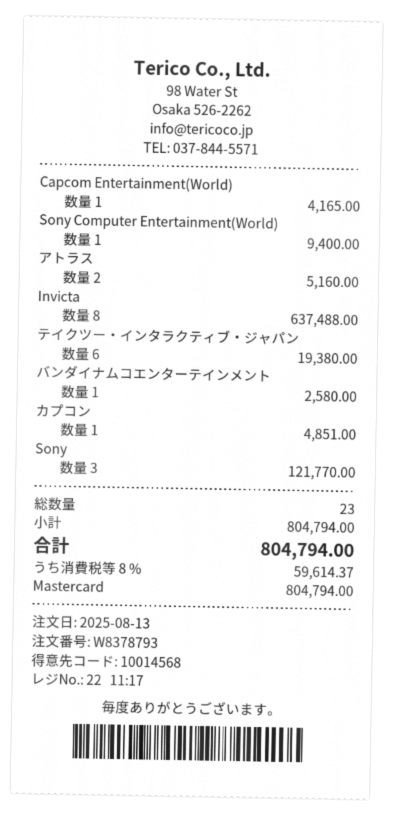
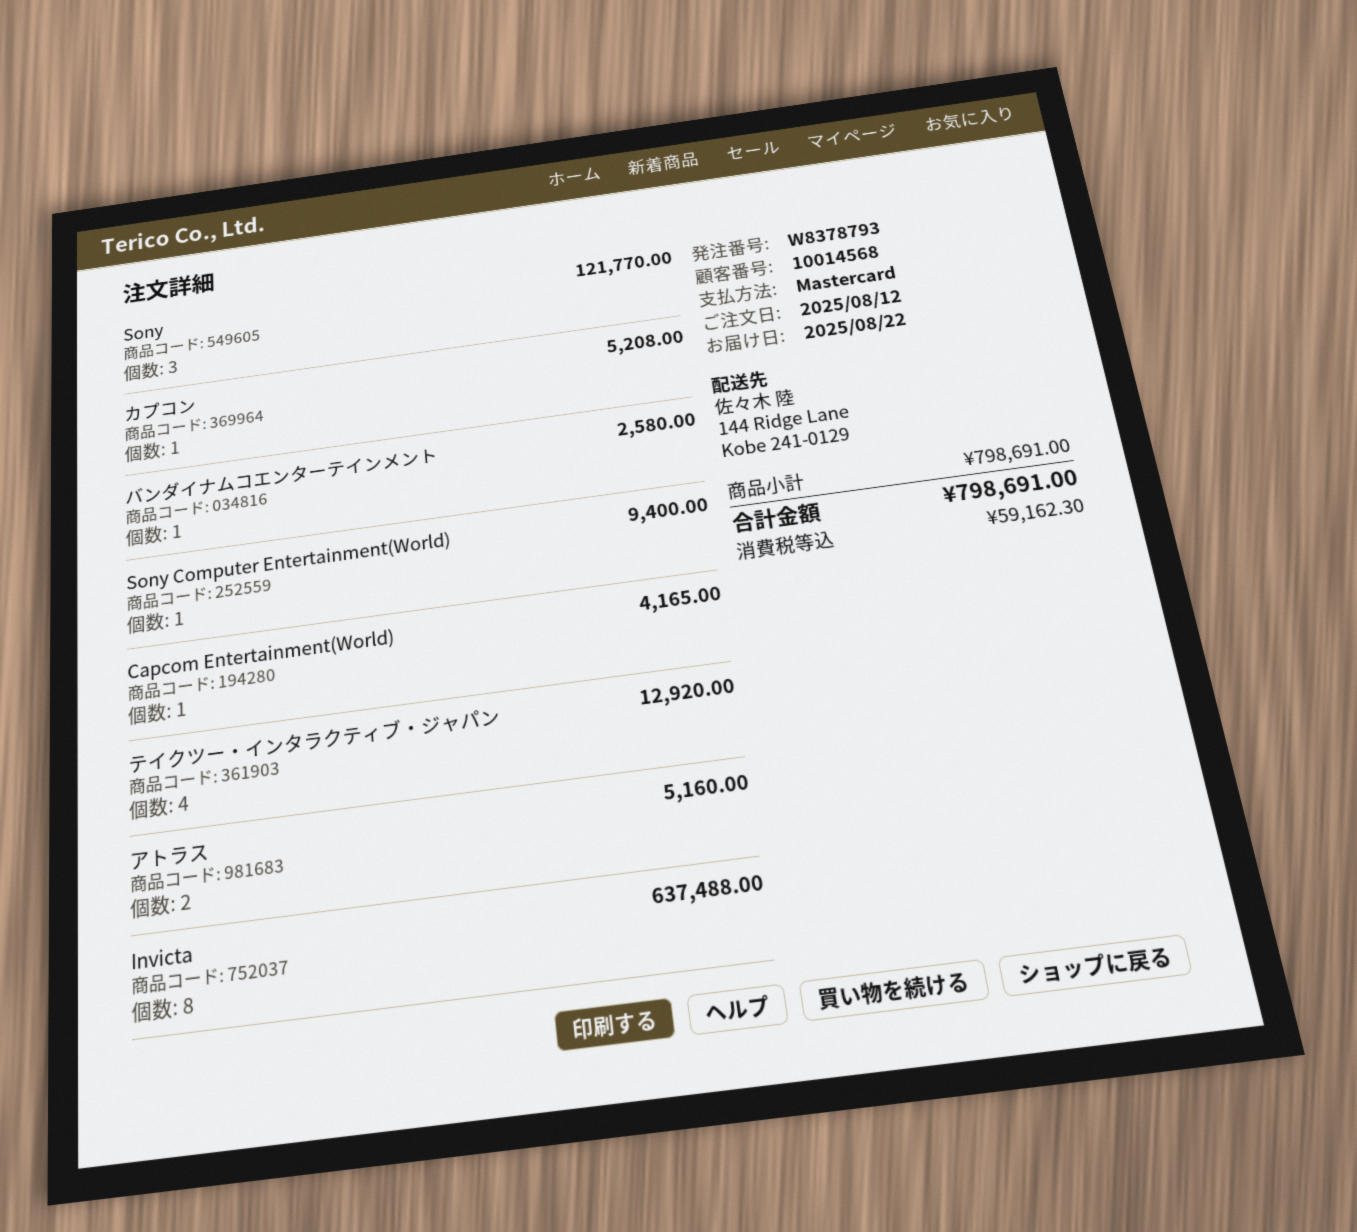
order date: 2025-08-13 -> 2025-08-12
テイクツー・インタラクティブ・ジャパン: 6 for 19380.00 -> 4 for 12920.00
カプコン: 1 for 4851.00 -> 1 for 5208.00
subtotal: 804794.00 -> 798691.00
tax: 59614.37 -> 59162.30
total: 804794.00 -> 798691.00

